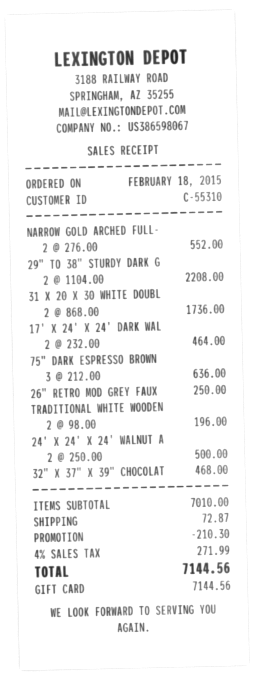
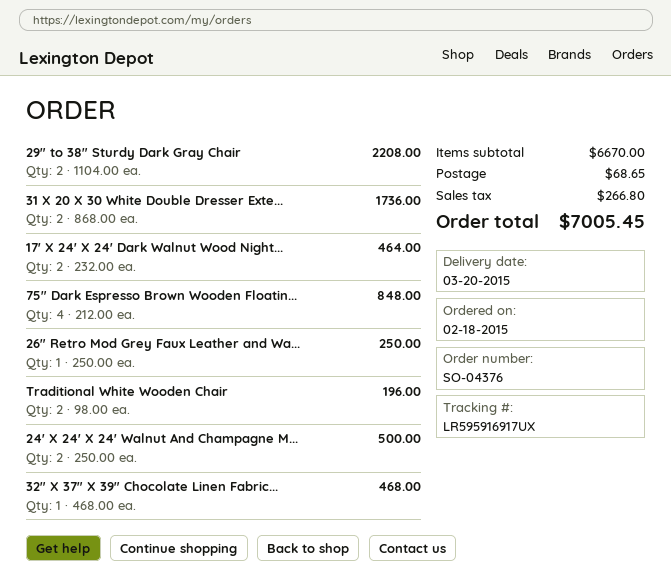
NARROW GOLD ARCHED FULL-: 2 x 276.00 = 552.00 -> none
75" DARK ESPRESSO BROWN: 3 x 212.00 = 636.00 -> 4 x 212.00 = 848.00
subtotal: 7010.00 -> 6670.00
discount: 210.30 -> none
shipping: 72.87 -> 68.65
tax: 271.99 -> 266.80
total: 7144.56 -> 7005.45

